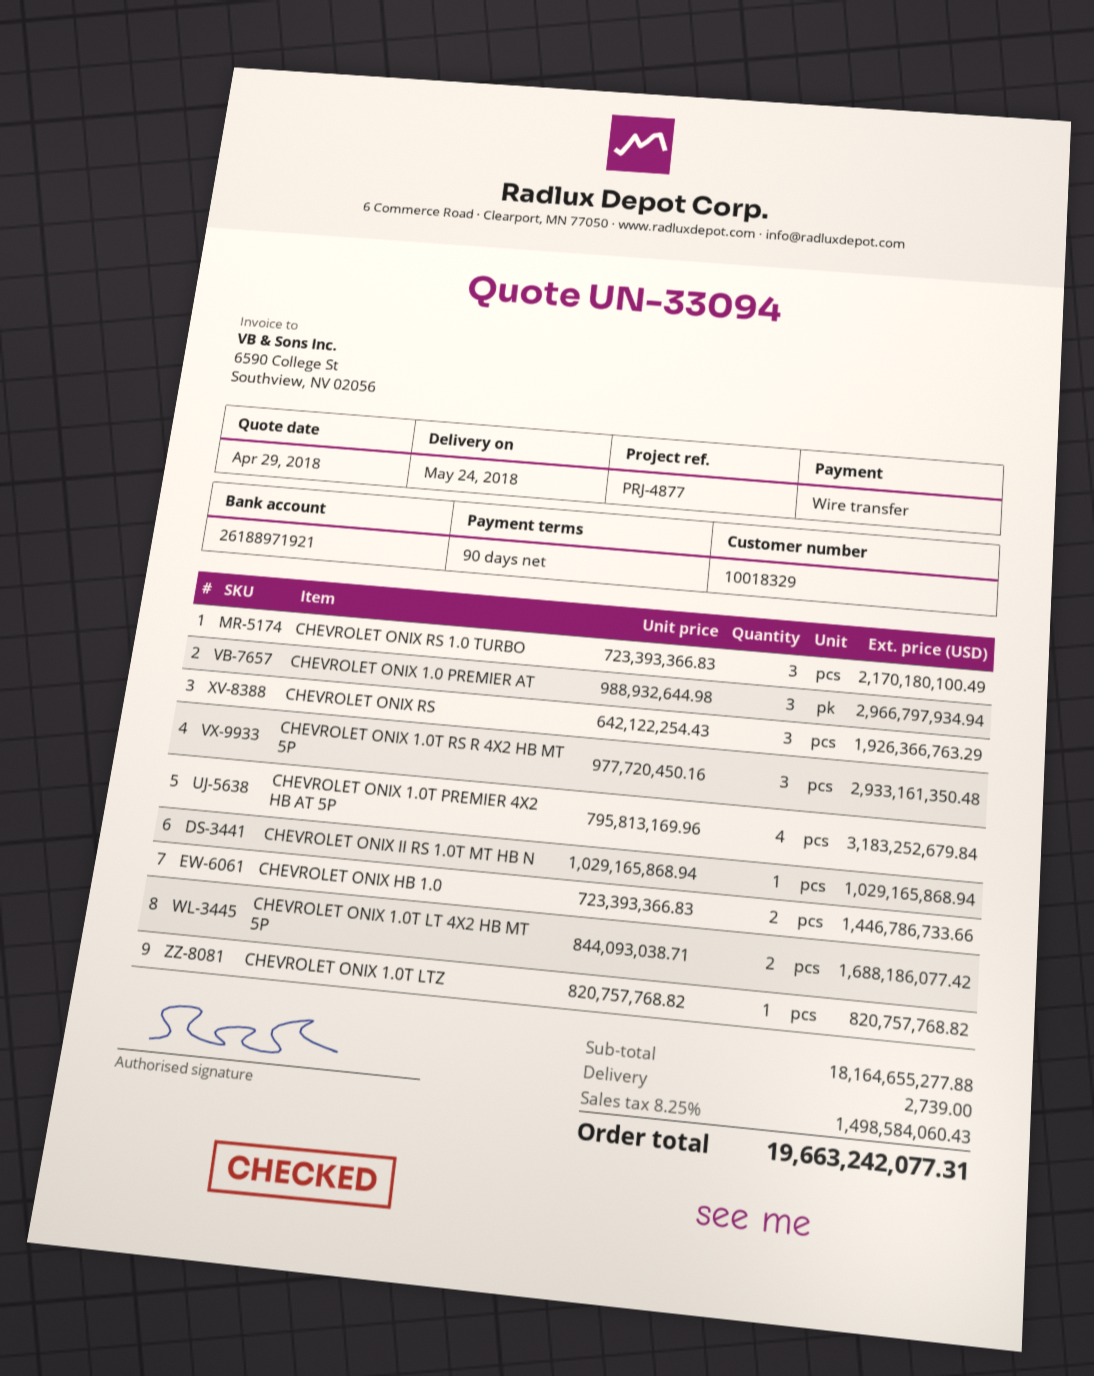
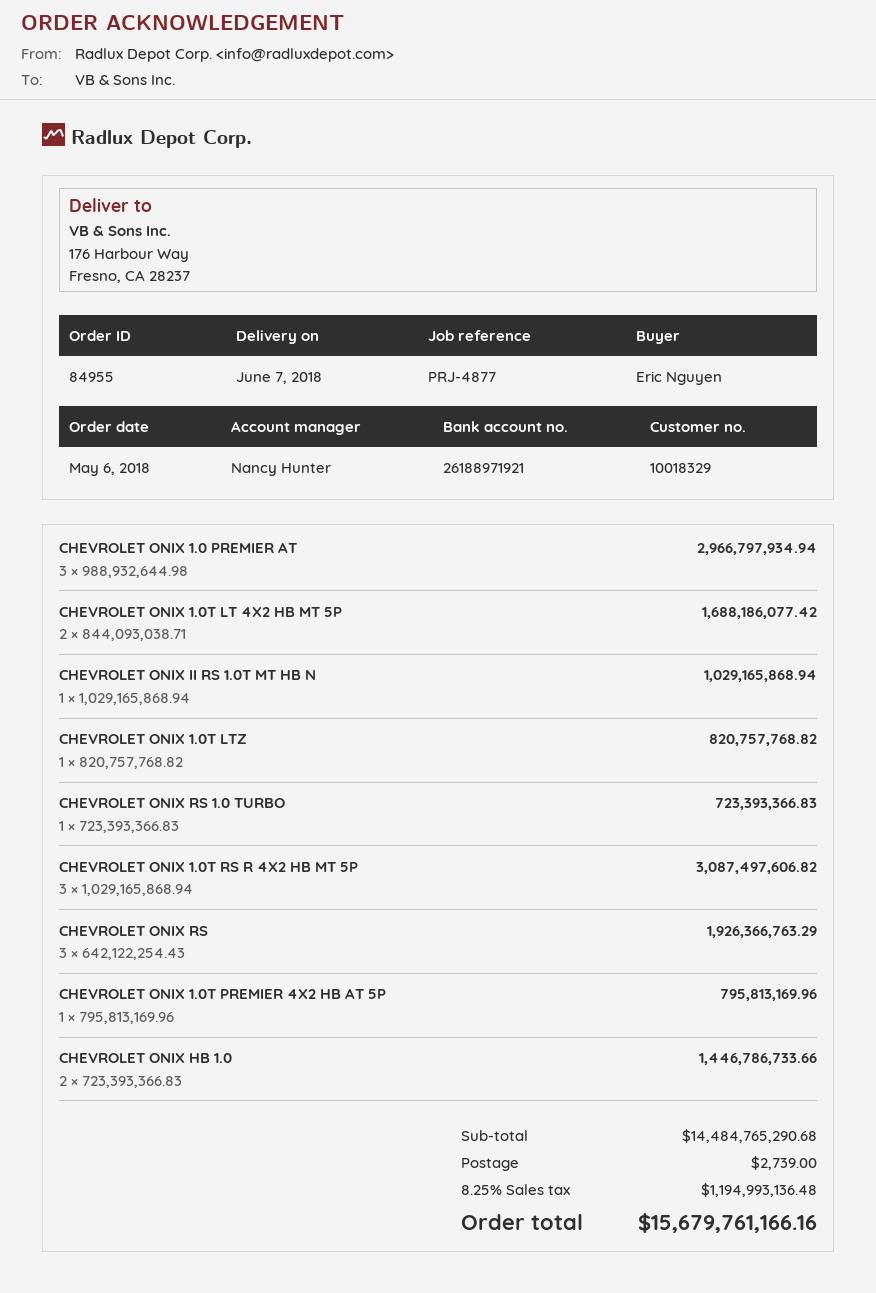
delivery date: 2018-05-24 -> 2018-06-07
CHEVROLET ONIX RS 1.0 TURBO: 3 x 723393366.83 = 2170180100.49 -> 1 x 723393366.83 = 723393366.83
CHEVROLET ONIX 1.0T RS R 4X2 HB MT 5P: 3 x 977720450.16 = 2933161350.48 -> 3 x 1029165868.94 = 3087497606.82
CHEVROLET ONIX 1.0T PREMIER 4X2 HB AT 5P: 4 x 795813169.96 = 3183252679.84 -> 1 x 795813169.96 = 795813169.96
subtotal: 18164655277.88 -> 14484765290.68
tax: 8.25% = 1498584060.43 -> 8.25% = 1194993136.48
total: 19663242077.31 -> 15679761166.16

